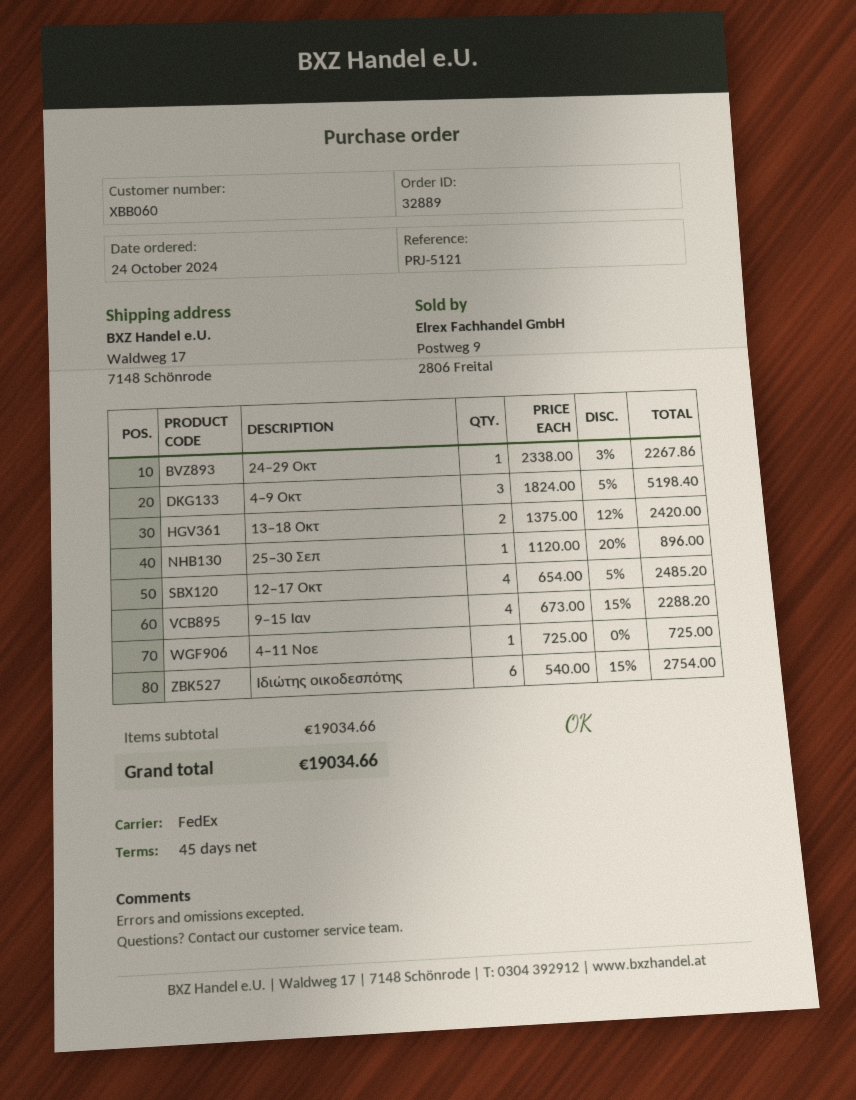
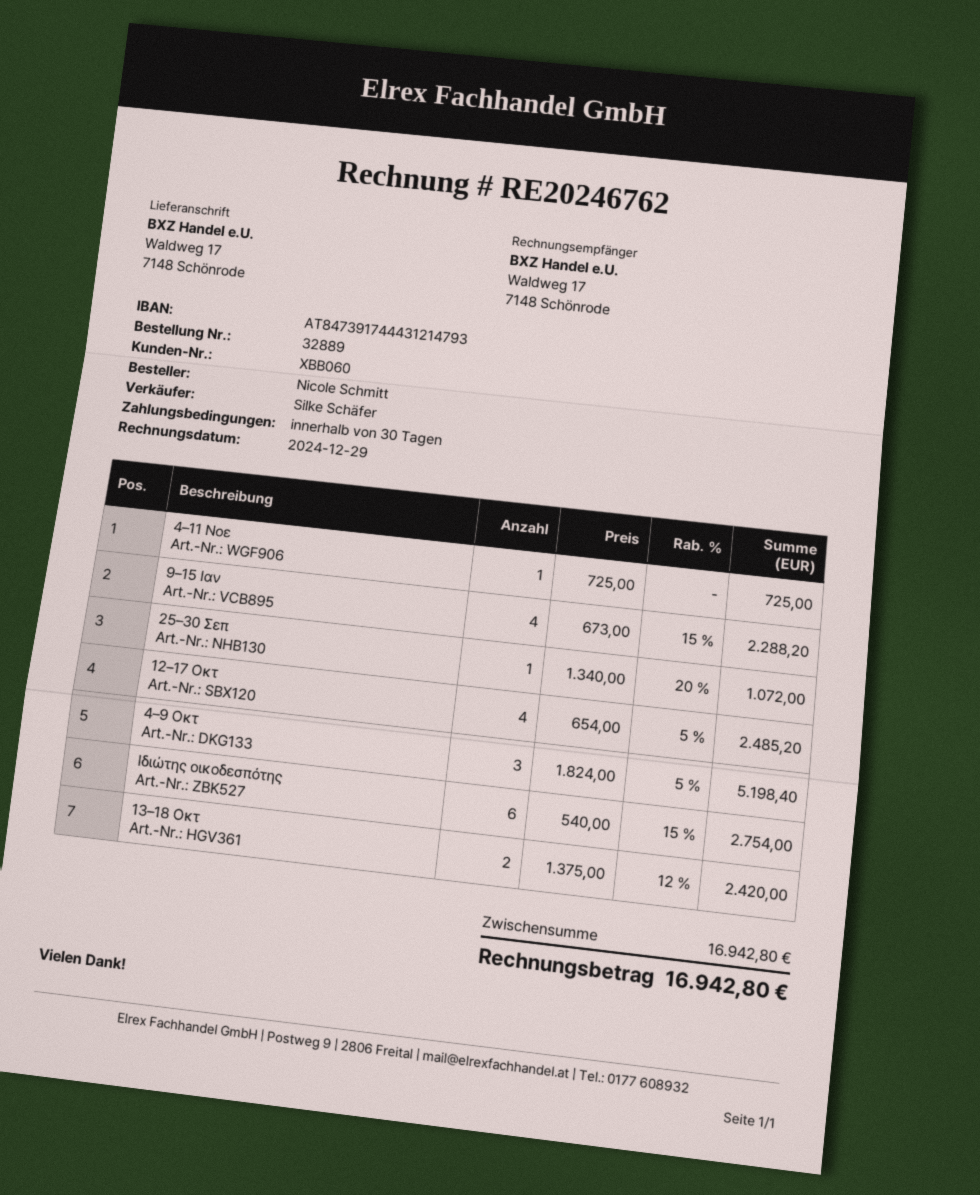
payment terms: 45 days -> 30 days
24–29 Οκτ: 1 x 2338.00 - 3% = 2267.86 -> none
25–30 Σεπ: 1 x 1120.00 - 20% = 896.00 -> 1 x 1340.00 - 20% = 1072.00
subtotal: 19034.66 -> 16942.80
total: 19034.66 -> 16942.80

